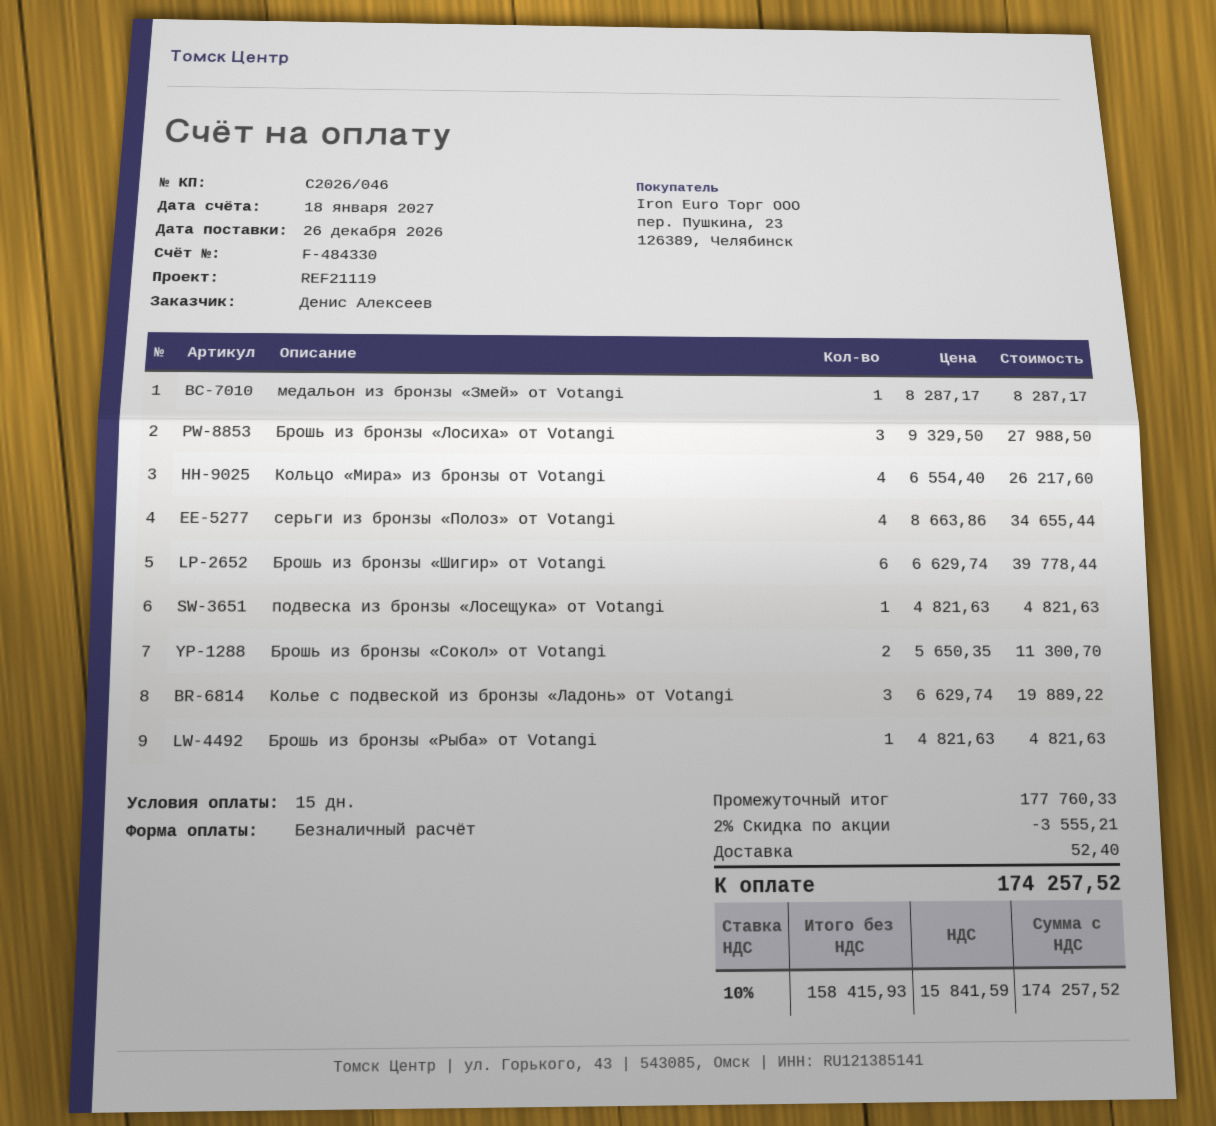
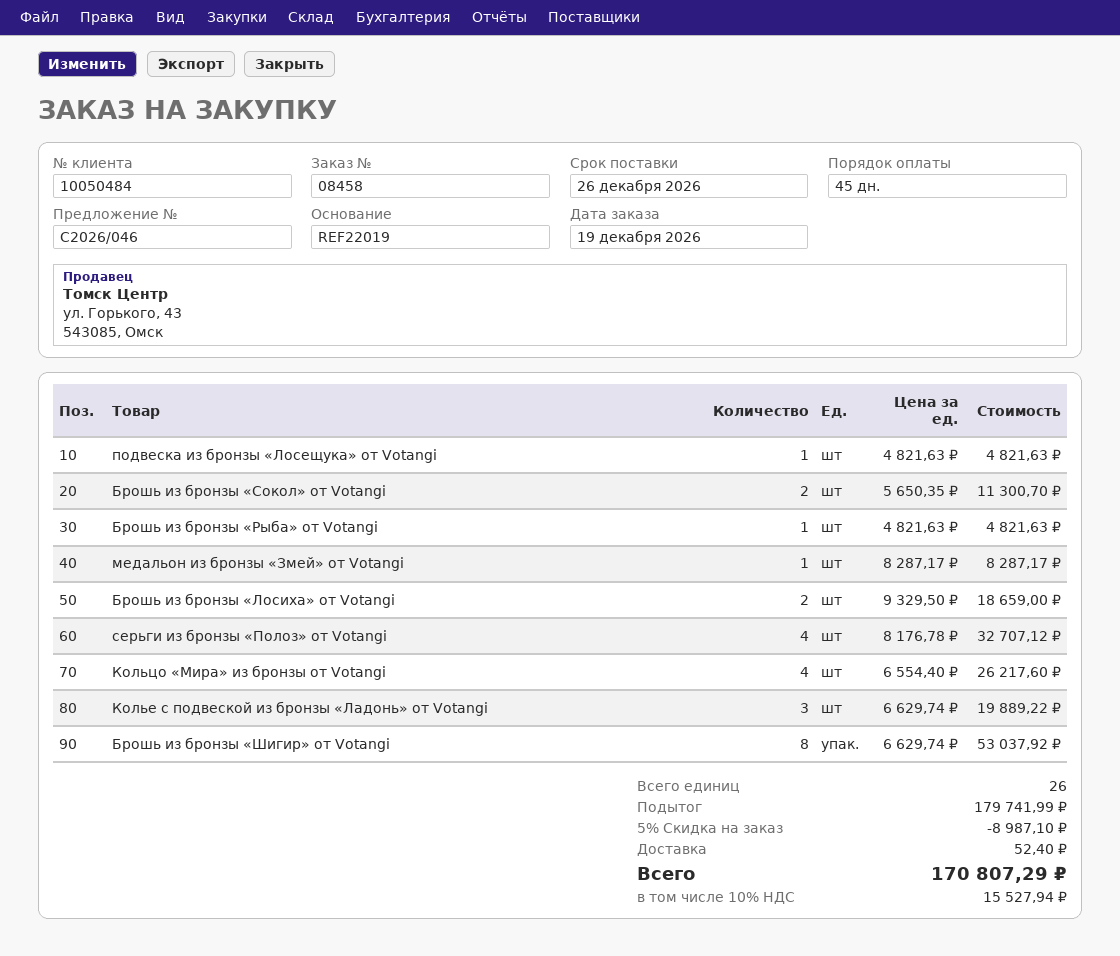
payment terms: 15 days -> 45 days
reference: REF21119 -> REF22019
Брошь из бронзы «Лосиха» от Votangi: 3 x 9329.50 = 27988.50 -> 2 x 9329.50 = 18659.00
серьги из бронзы «Полоз» от Votangi: 4 x 8663.86 = 34655.44 -> 4 x 8176.78 = 32707.12
Брошь из бронзы «Шигир» от Votangi: 6 x 6629.74 = 39778.44 -> 8 x 6629.74 = 53037.92
subtotal: 177760.33 -> 179741.99
discount: 2% = 3555.21 -> 5% = 8987.10
tax: 10% = 15841.59 -> 10% = 15527.94
total: 174257.52 -> 170807.29

